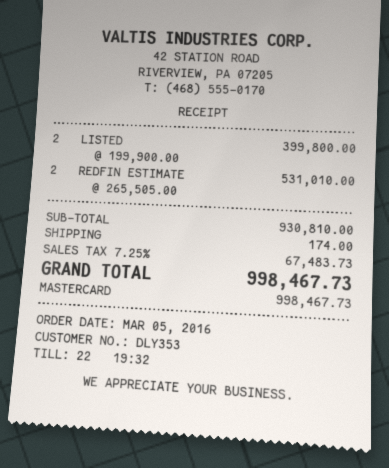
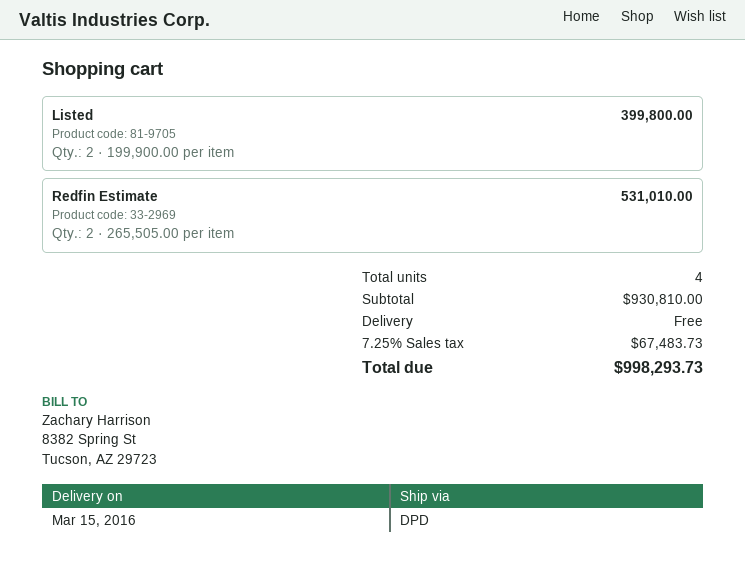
shipping: 174.00 -> 0.00
total: 998467.73 -> 998293.73

